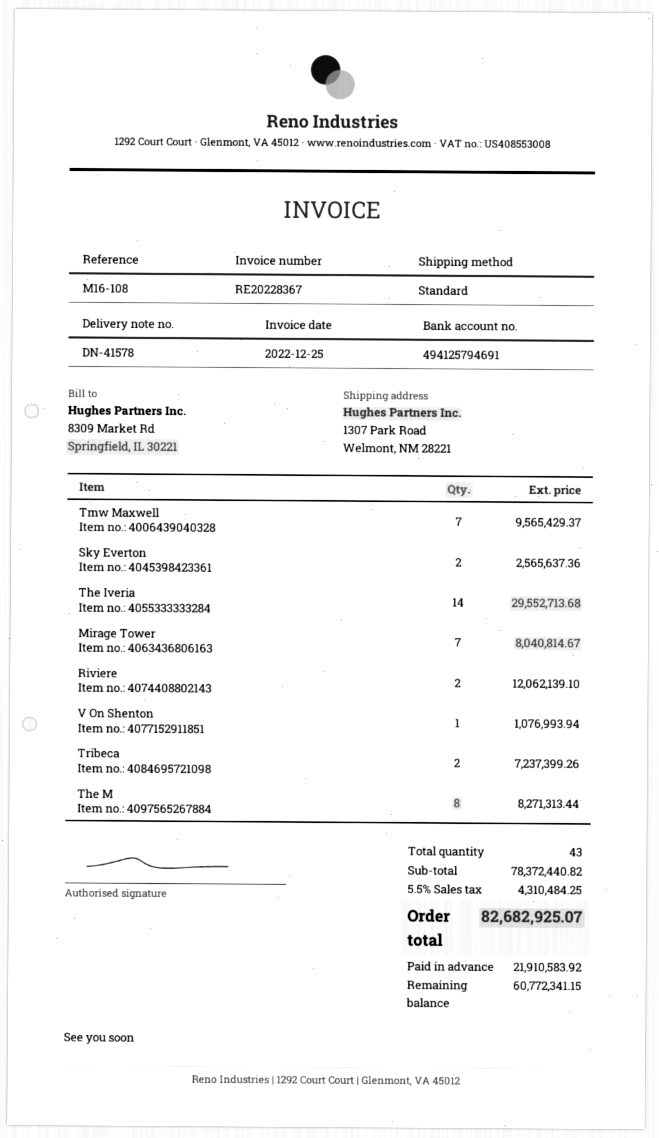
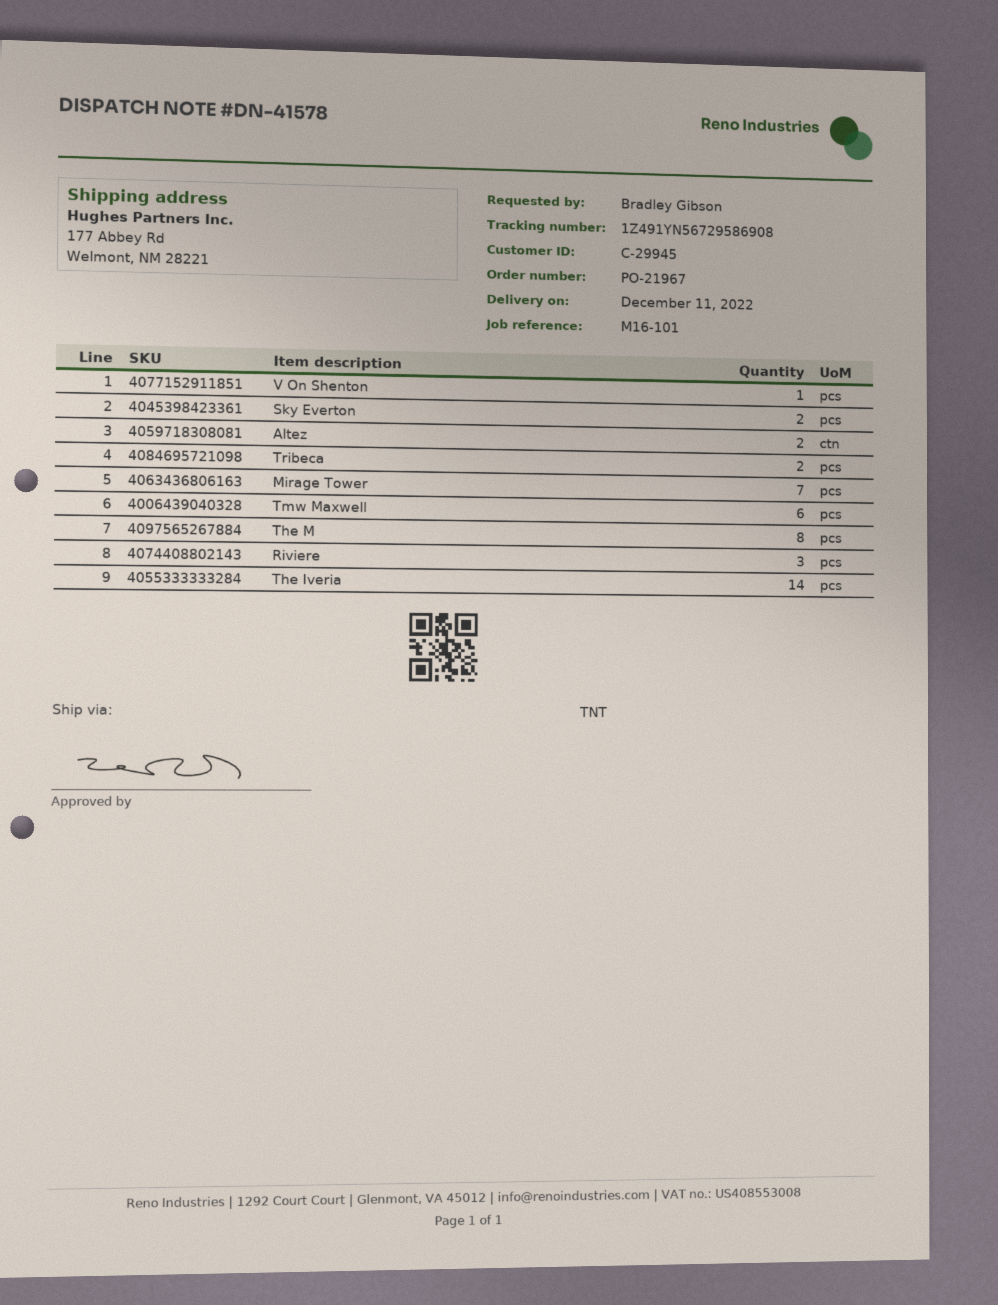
reference: M16-108 -> M16-101
shipping method: standard -> TNT
ship to: 1307 Park Road, Welmont, NM 28221 -> 177 Abbey Rd, Welmont, NM 28221
Tmw Maxwell: 7 -> 6
Riviere: 2 -> 3
Altez: none -> 2

